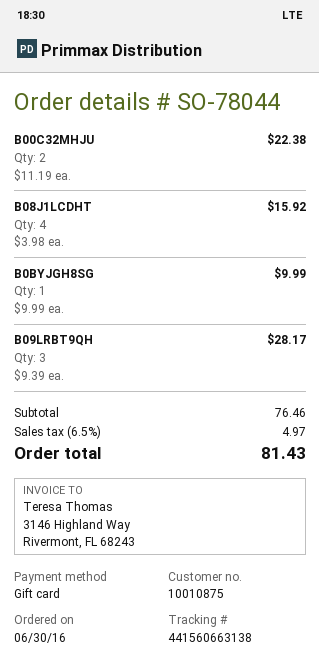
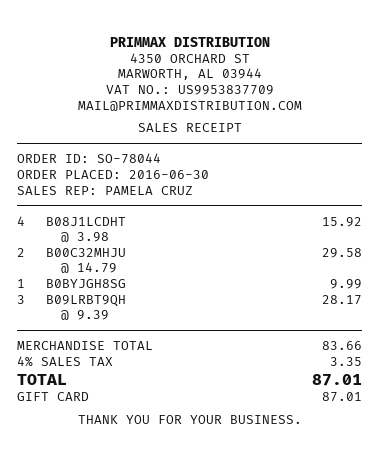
B00C32MHJU: 2 x 11.19 = 22.38 -> 2 x 14.79 = 29.58
subtotal: 76.46 -> 83.66
tax: 6.5% = 4.97 -> 4% = 3.35
total: 81.43 -> 87.01

